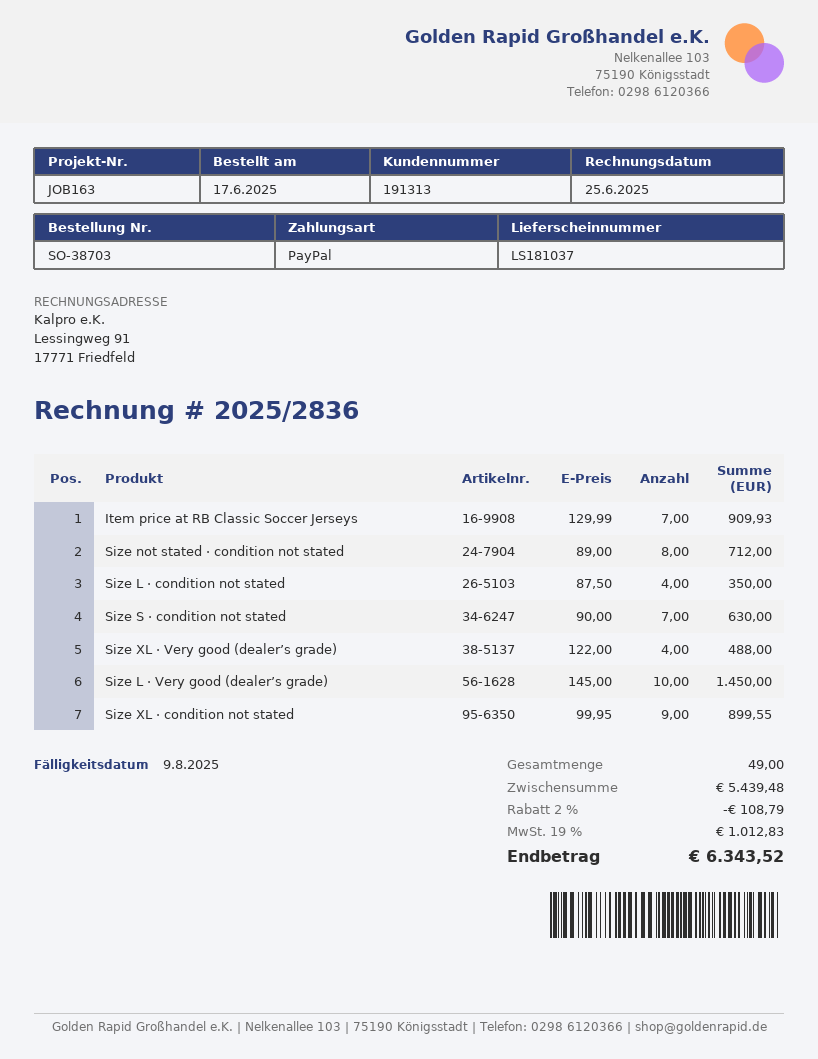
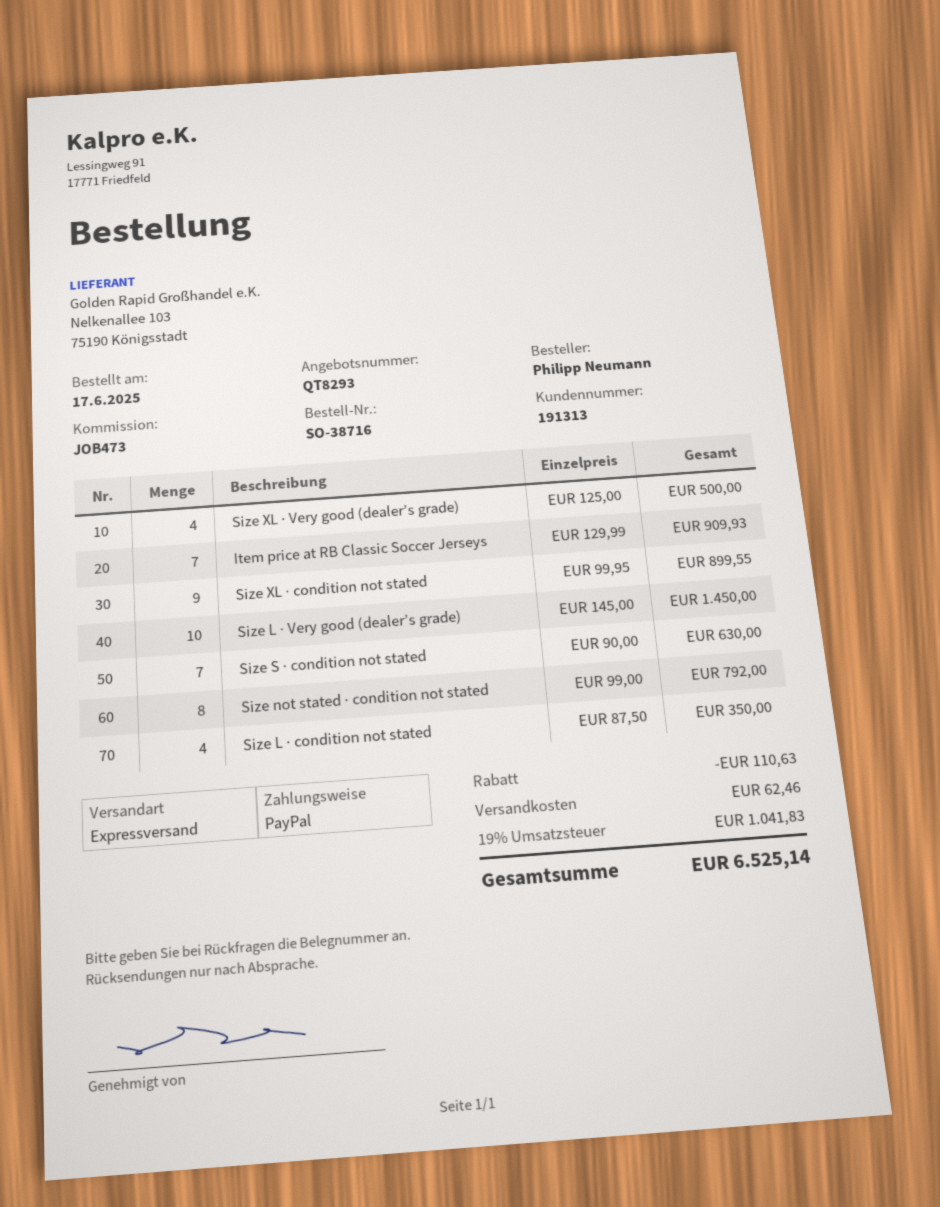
order number: SO-38703 -> SO-38716
reference: JOB163 -> JOB473
Size not stated · condition not stated: 8 x 89.00 = 712.00 -> 8 x 99.00 = 792.00
Size XL · Very good (dealer’s grade): 4 x 122.00 = 488.00 -> 4 x 125.00 = 500.00
discount: 108.79 -> 110.63
shipping: none -> 62.46
tax: 19% = 1012.83 -> 19% = 1041.83
total: 6343.52 -> 6525.14

